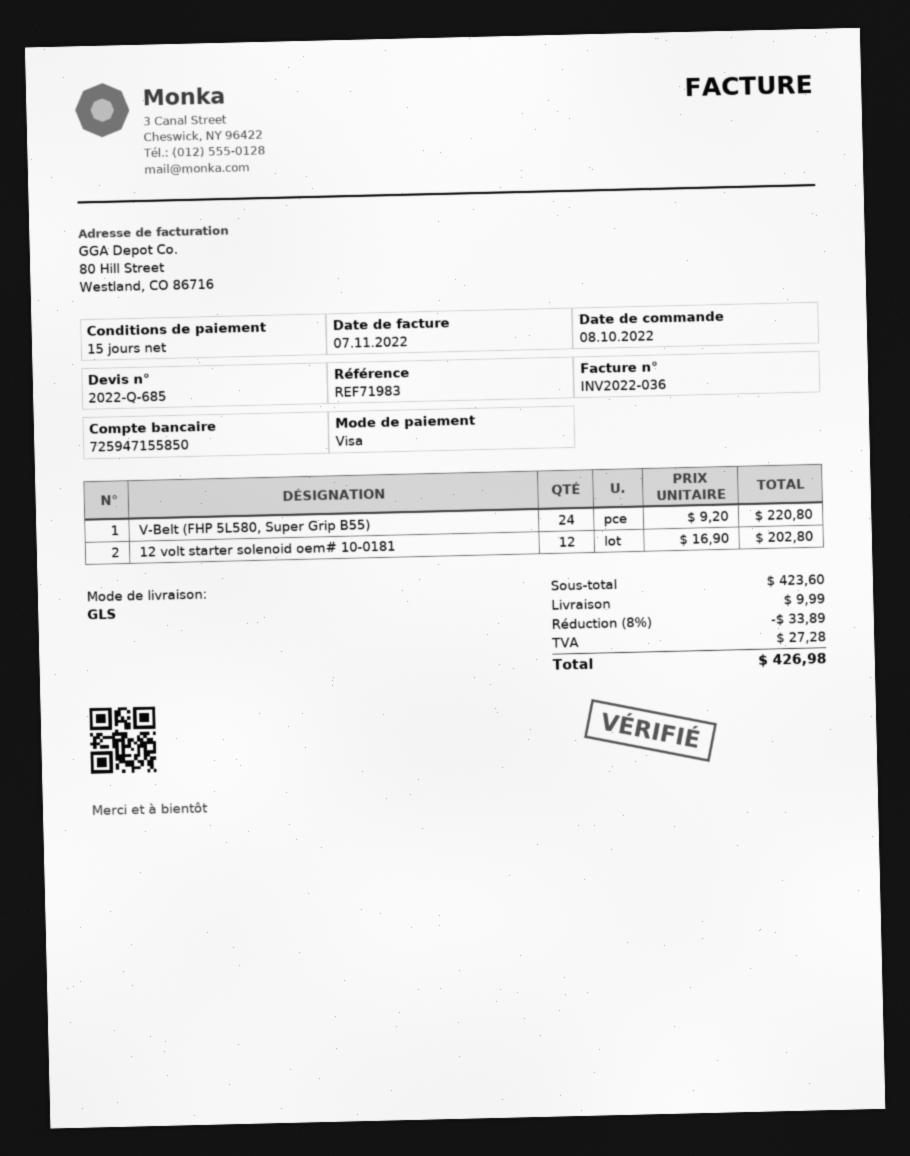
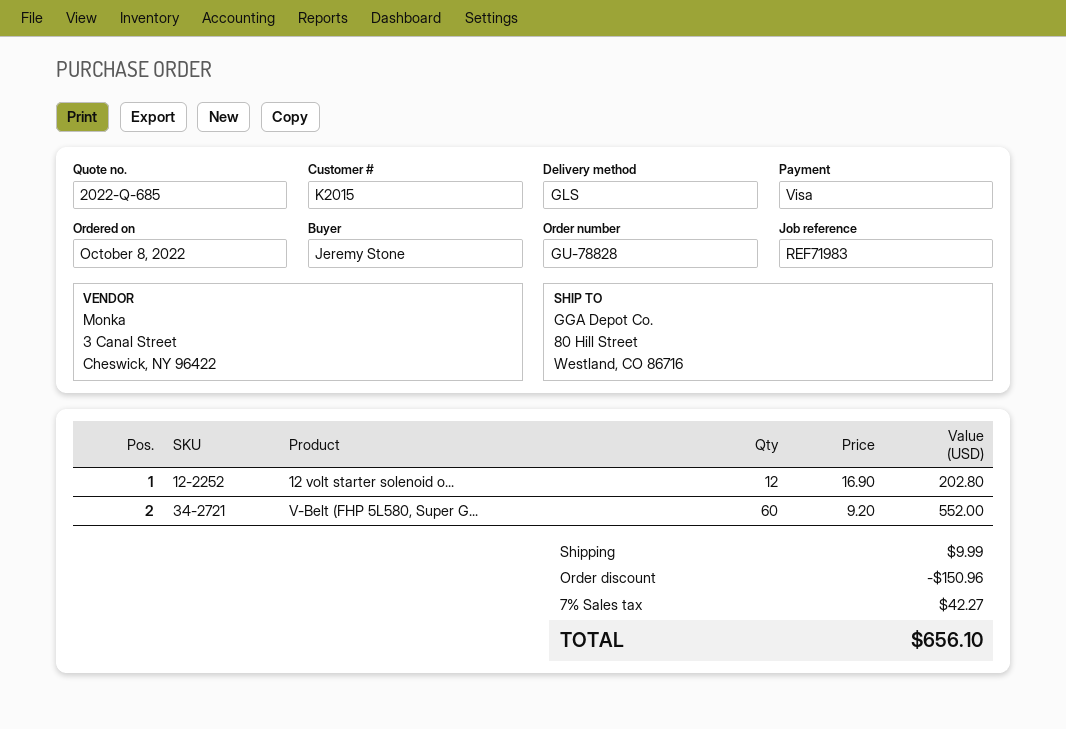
V-Belt (FHP 5L580, Super Grip B55): 24 x 9.20 = 220.80 -> 60 x 9.20 = 552.00
discount: 33.89 -> 150.96
tax: 27.28 -> 42.27
total: 426.98 -> 656.10

